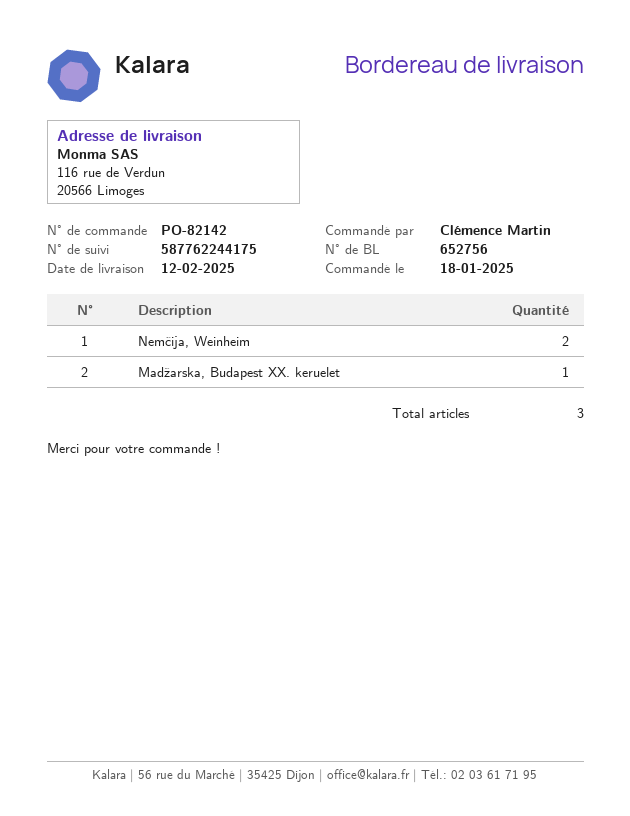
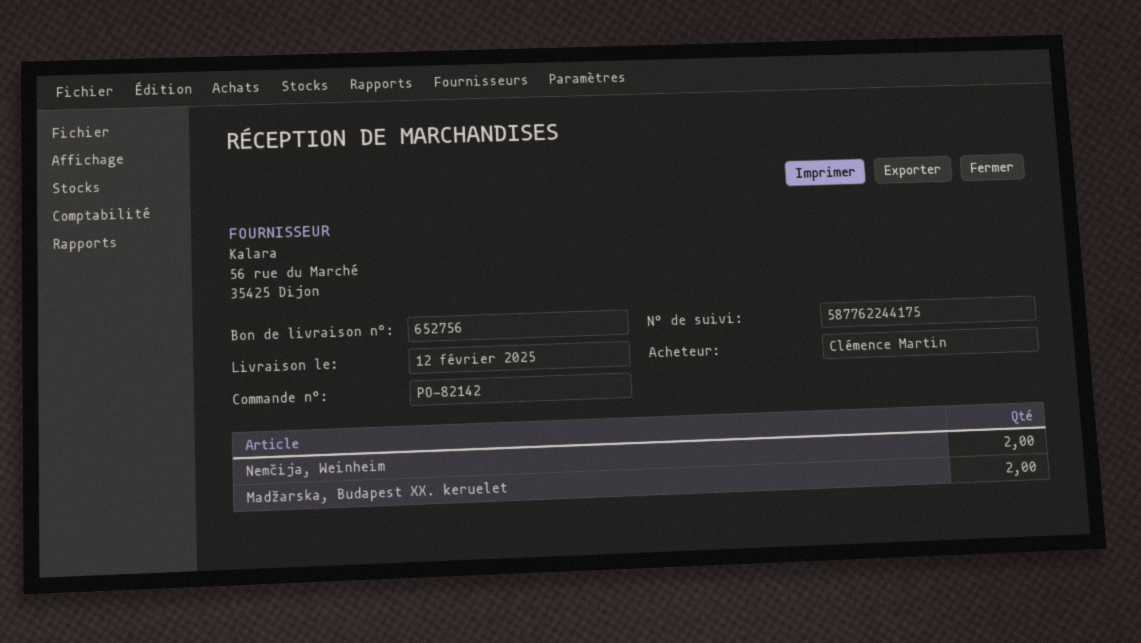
Madžarska, Budapest XX. keruelet: 1 -> 2

